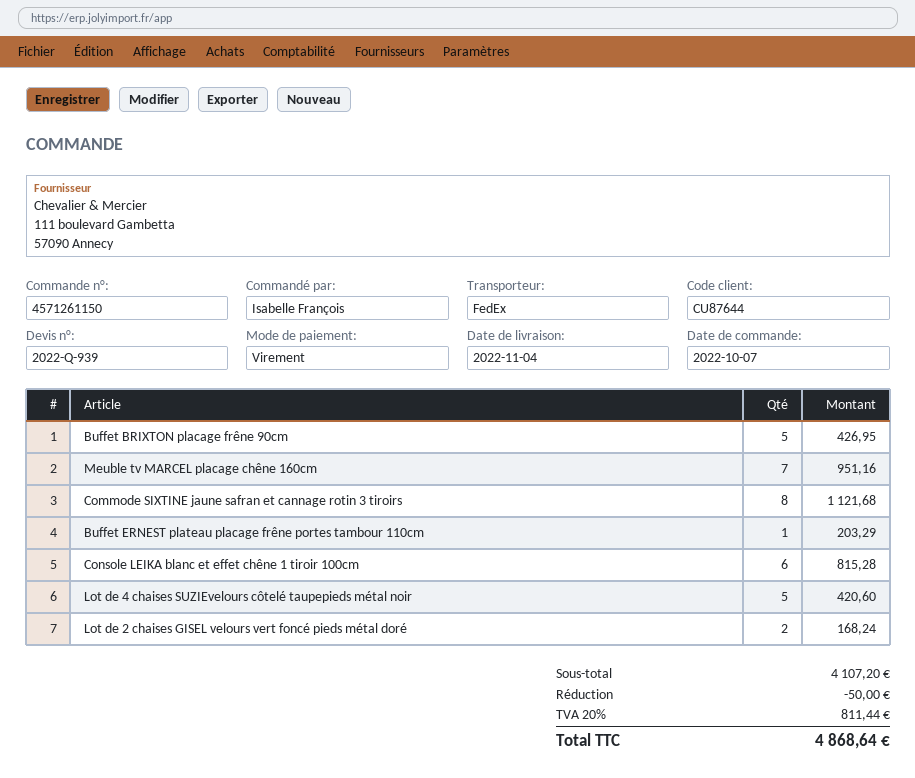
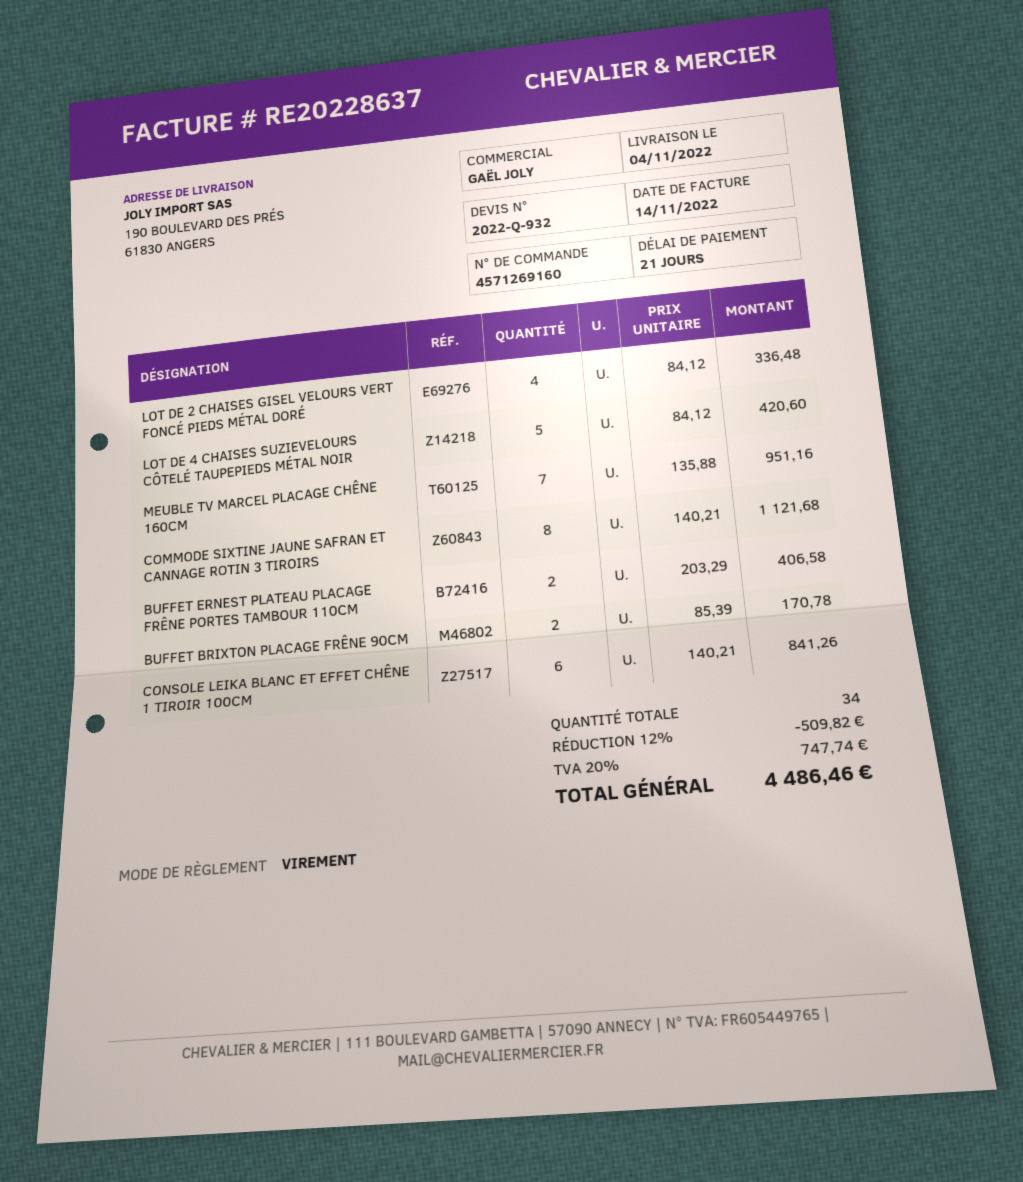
quote number: 2022-Q-939 -> 2022-Q-932
order number: 4571261150 -> 4571269160
Buffet BRIXTON placage frêne 90cm: 5 for 426.95 -> 2 for 170.78
Buffet ERNEST plateau placage frêne portes tambour 110cm: 1 for 203.29 -> 2 for 406.58
Console LEIKA blanc et effet chêne 1 tiroir 100cm: 6 for 815.28 -> 6 for 841.26
Lot de 2 chaises GISEL velours vert foncé pieds métal doré: 2 for 168.24 -> 4 for 336.48
discount: 50.00 -> 509.82
tax: 20% = 811.44 -> 20% = 747.74
total: 4868.64 -> 4486.46

